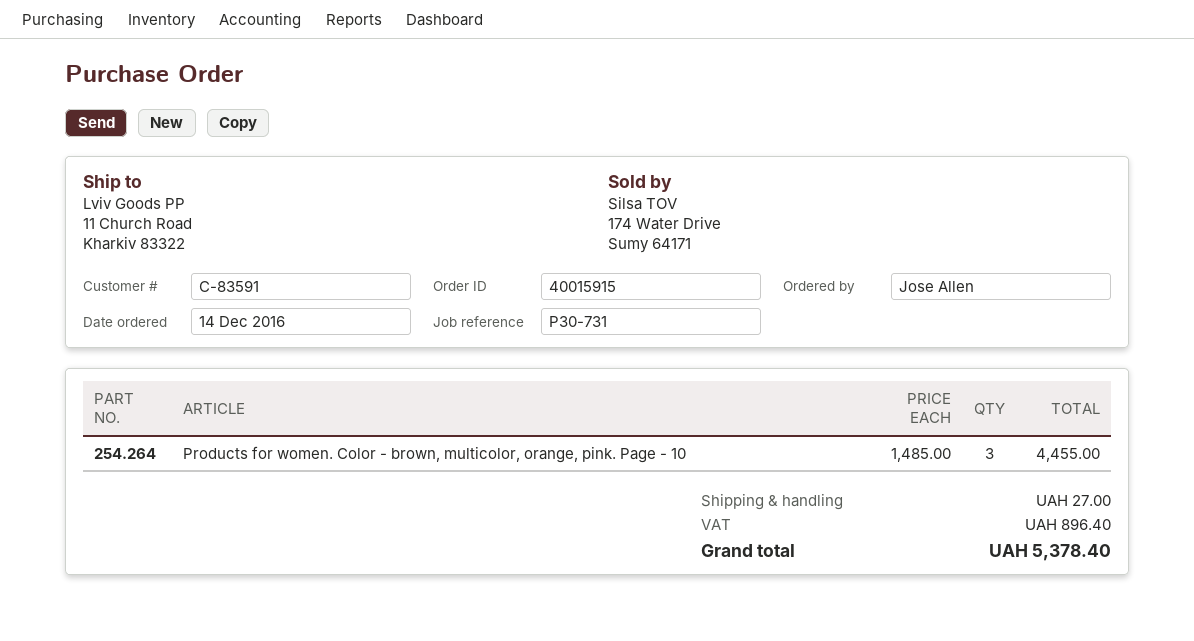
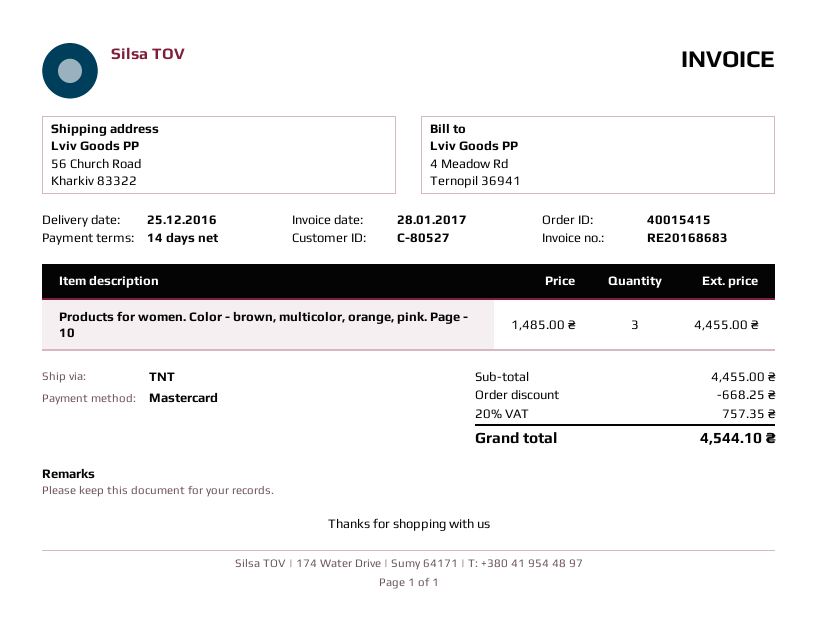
order number: 40015915 -> 40015415
customer number: C-83591 -> C-80527
ship to: 11 Church Road, Kharkiv 83322 -> 56 Church Road, Kharkiv 83322
discount: none -> 668.25
shipping: 27.00 -> none
tax: 896.40 -> 757.35
total: 5378.40 -> 4544.10

